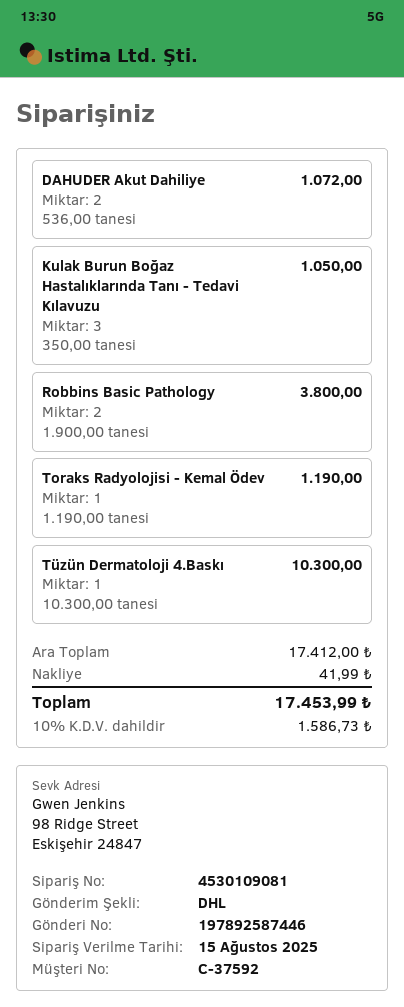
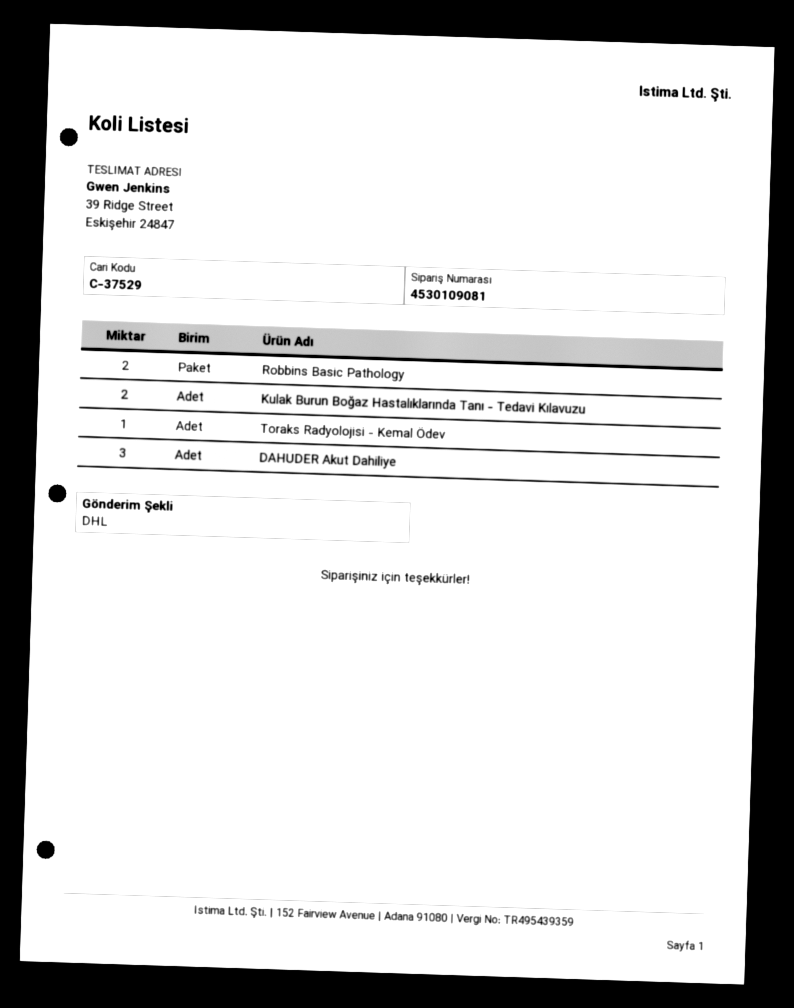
customer number: C-37592 -> C-37529
ship to: 98 Ridge Street, Eskişehir 24847 -> 39 Ridge Street, Eskişehir 24847
DAHUDER Akut Dahiliye: 2 -> 3
Kulak Burun Boğaz Hastalıklarında Tanı - Tedavi Kılavuzu: 3 -> 2
Tüzün Dermatoloji 4.Baskı: 1 -> none

